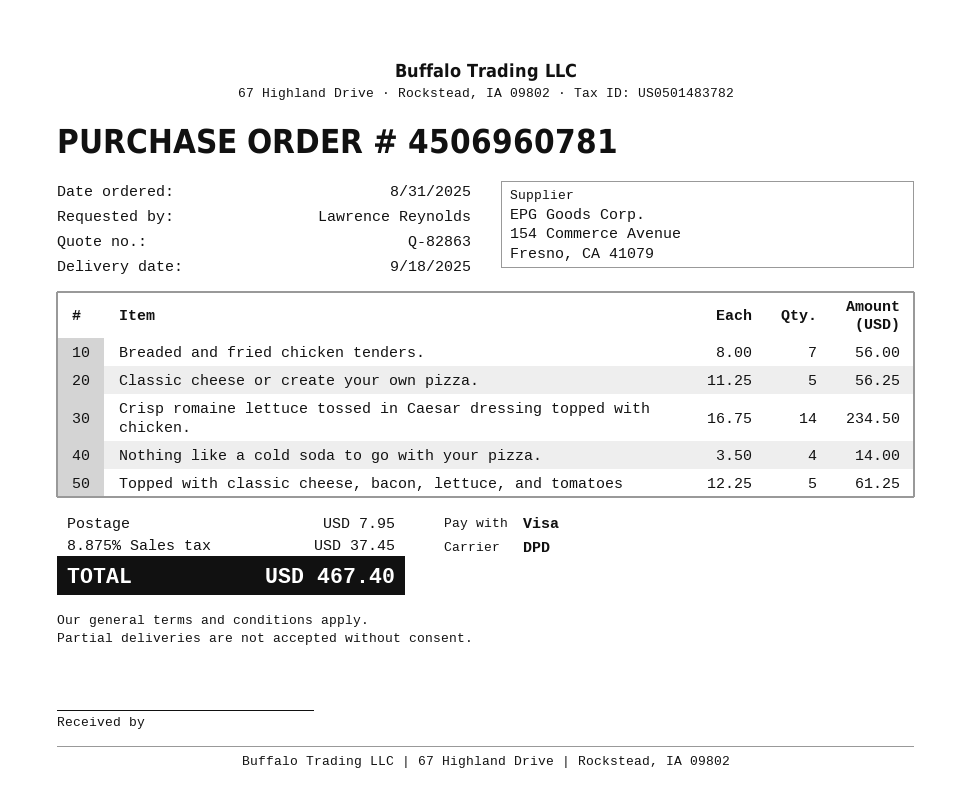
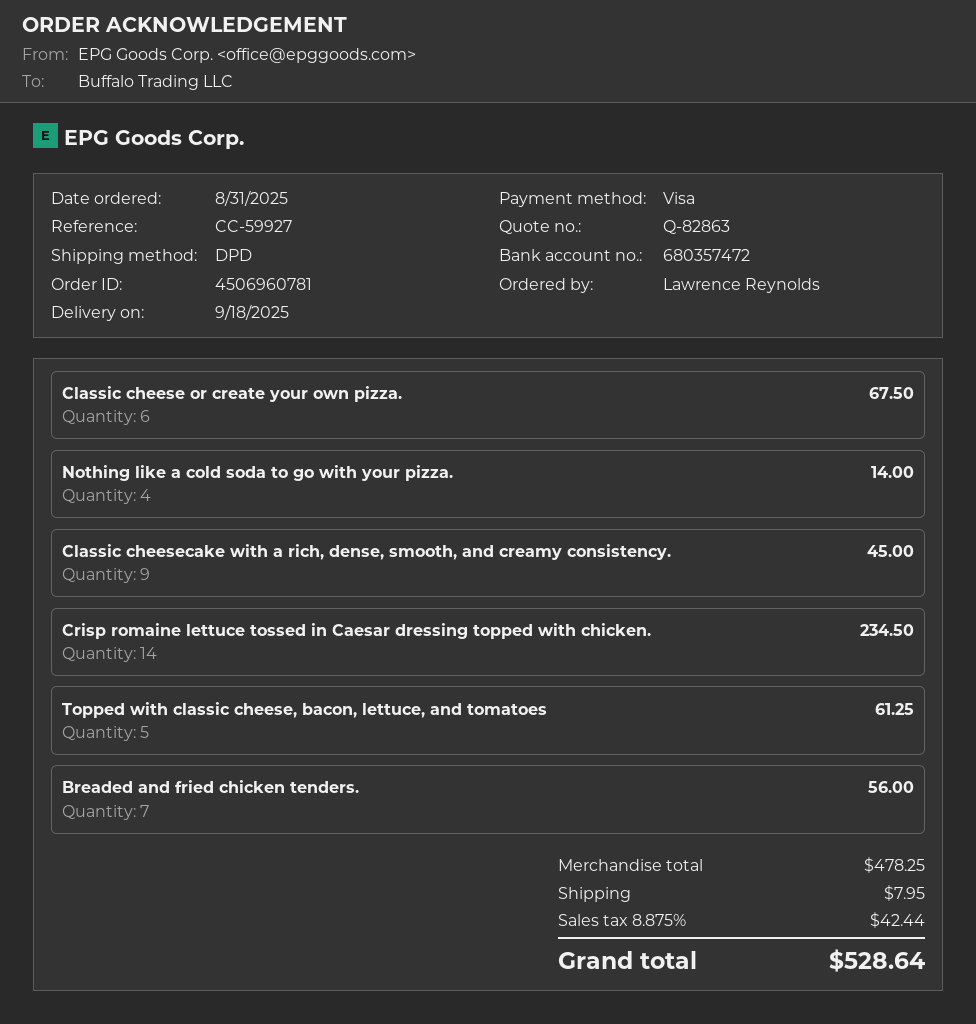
Classic cheese or create your own pizza.: 5 for 56.25 -> 6 for 67.50
Classic cheesecake with a rich, dense, smooth, and creamy consistency.: none -> 9 for 45.00
tax: 8.875% = 37.45 -> 8.875% = 42.44
total: 467.40 -> 528.64

